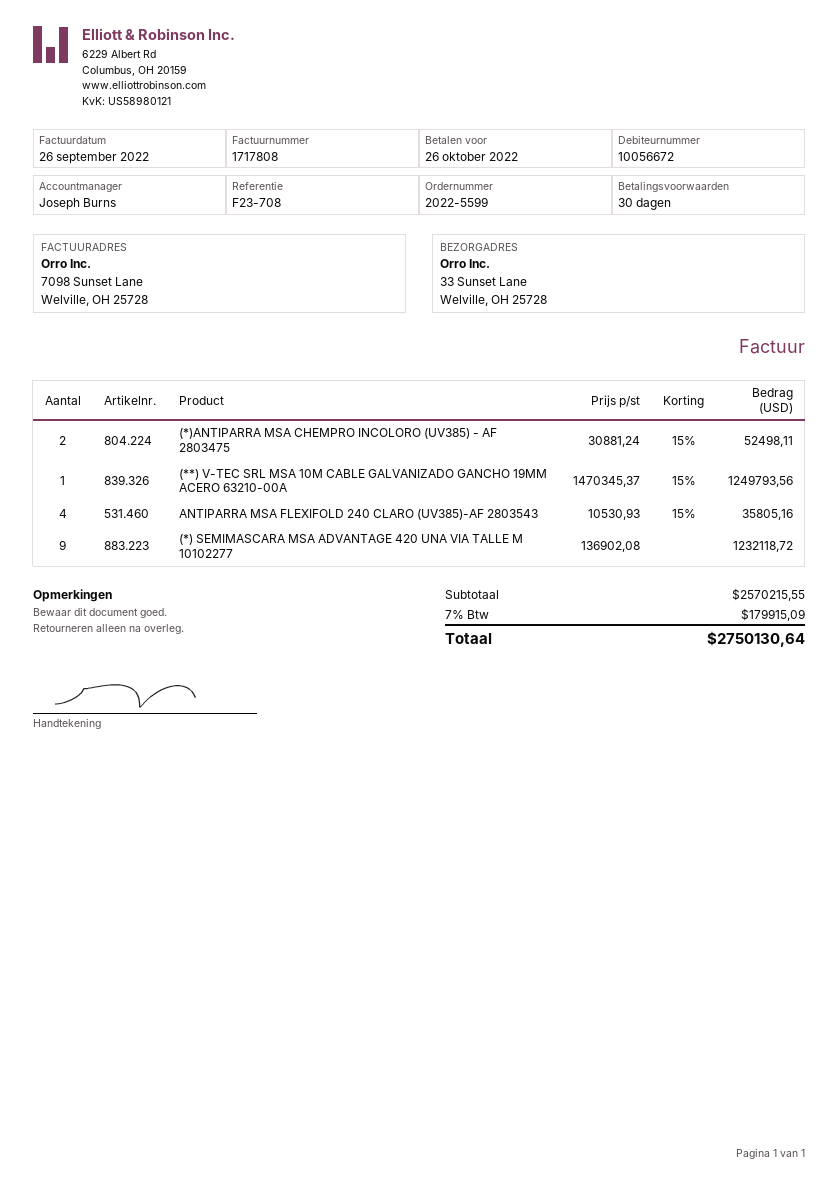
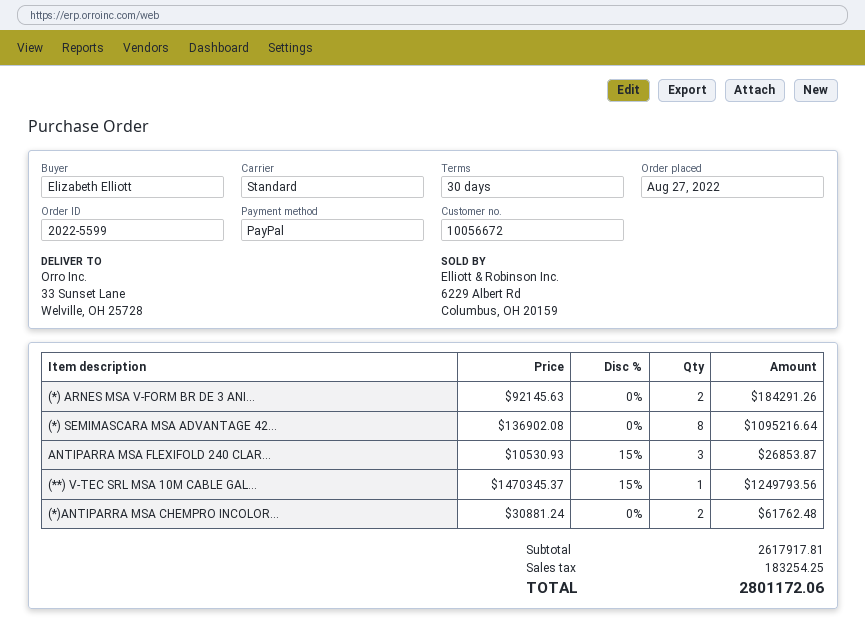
(*)ANTIPARRA MSA CHEMPRO INCOLORO (UV385) - AF 2803475: 2 x 30881.24 - 15% = 52498.11 -> 2 x 30881.24 = 61762.48
ANTIPARRA MSA FLEXIFOLD 240 CLARO (UV385)-AF 2803543: 4 x 10530.93 - 15% = 35805.16 -> 3 x 10530.93 - 15% = 26853.87
(*) SEMIMASCARA MSA ADVANTAGE 420 UNA VIA TALLE M 10102277: 9 x 136902.08 = 1232118.72 -> 8 x 136902.08 = 1095216.64
(*) ARNES MSA V-FORM BR DE 3 ANI...: none -> 2 x 92145.63 = 184291.26
subtotal: 2570215.55 -> 2617917.81
tax: 179915.09 -> 183254.25
total: 2750130.64 -> 2801172.06

